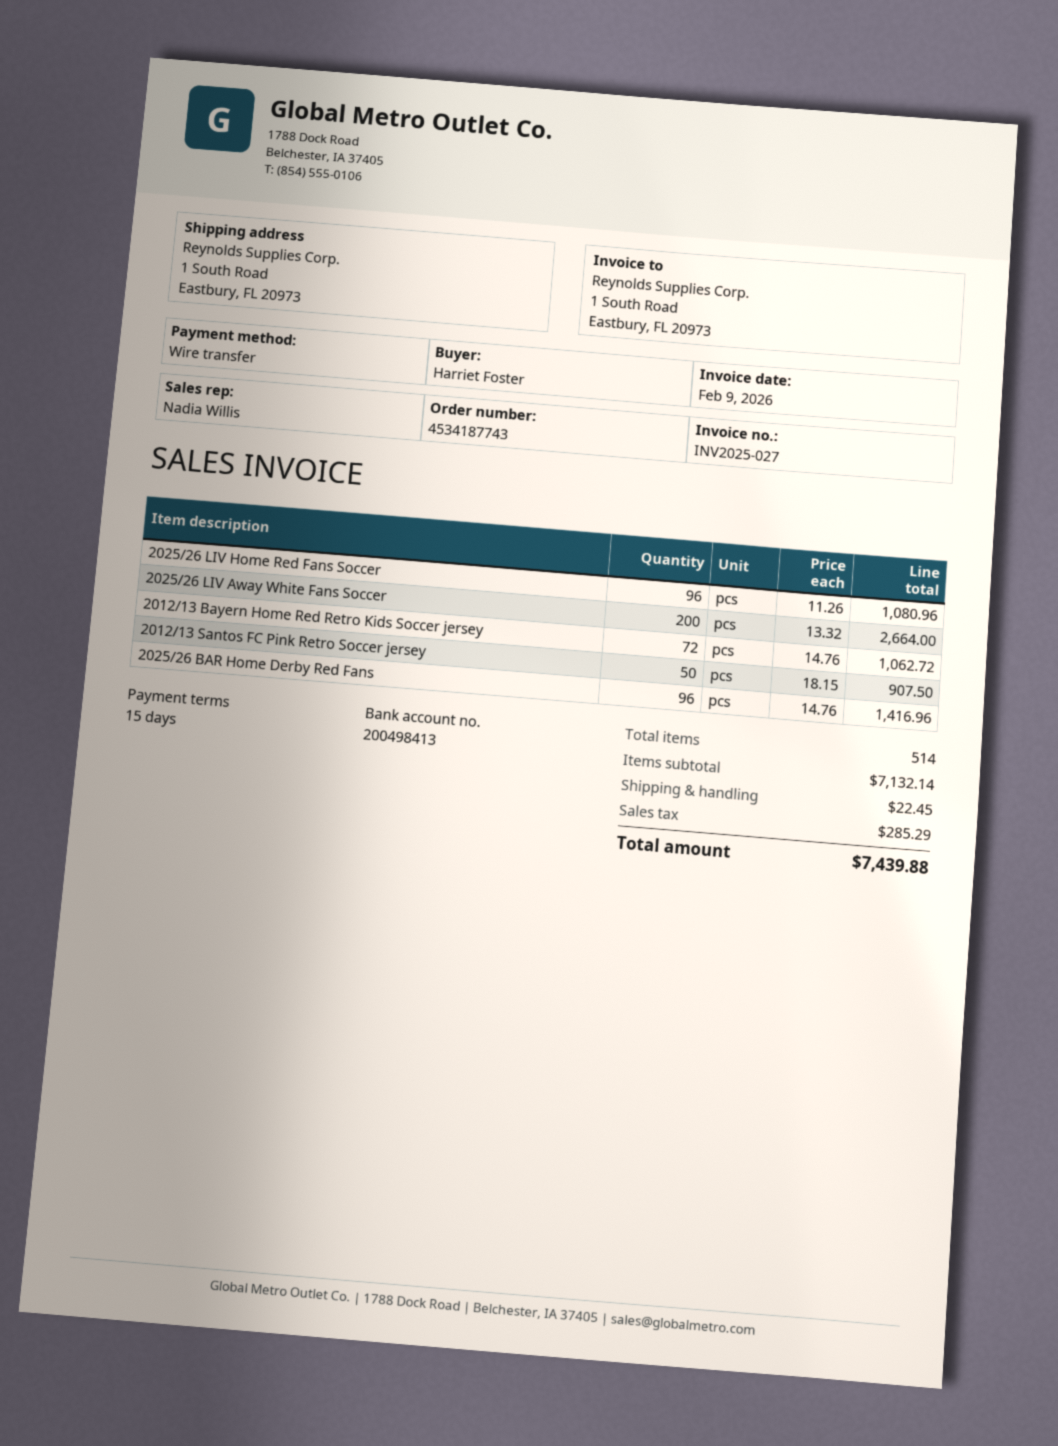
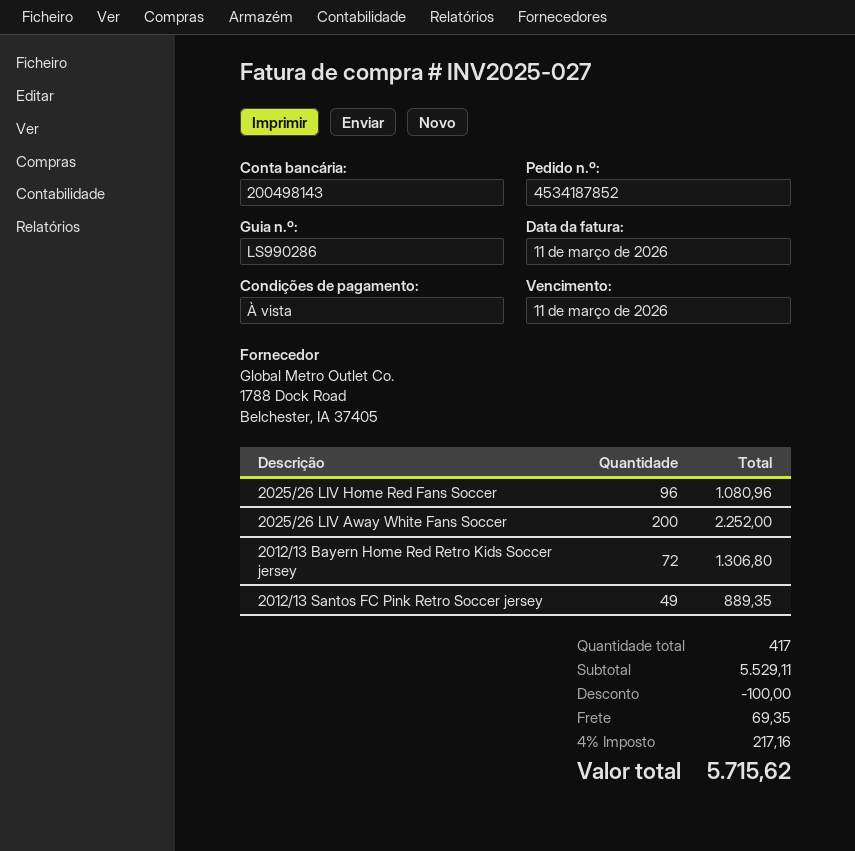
order number: 4534187743 -> 4534187852
invoice date: 2026-02-09 -> 2026-03-11
payment terms: 15 days -> on receipt
bank account: 200498413 -> 200498143
2025/26 LIV Away White Fans Soccer: 200 for 2664.00 -> 200 for 2252.00
2012/13 Bayern Home Red Retro Kids Soccer jersey: 72 for 1062.72 -> 72 for 1306.80
2012/13 Santos FC Pink Retro Soccer jersey: 50 for 907.50 -> 49 for 889.35
2025/26 BAR Home Derby Red Fans: 96 for 1416.96 -> none
total quantity: 514 -> 417
subtotal: 7132.14 -> 5529.11
discount: none -> 100.00
shipping: 22.45 -> 69.35
tax: 285.29 -> 217.16
total: 7439.88 -> 5715.62

